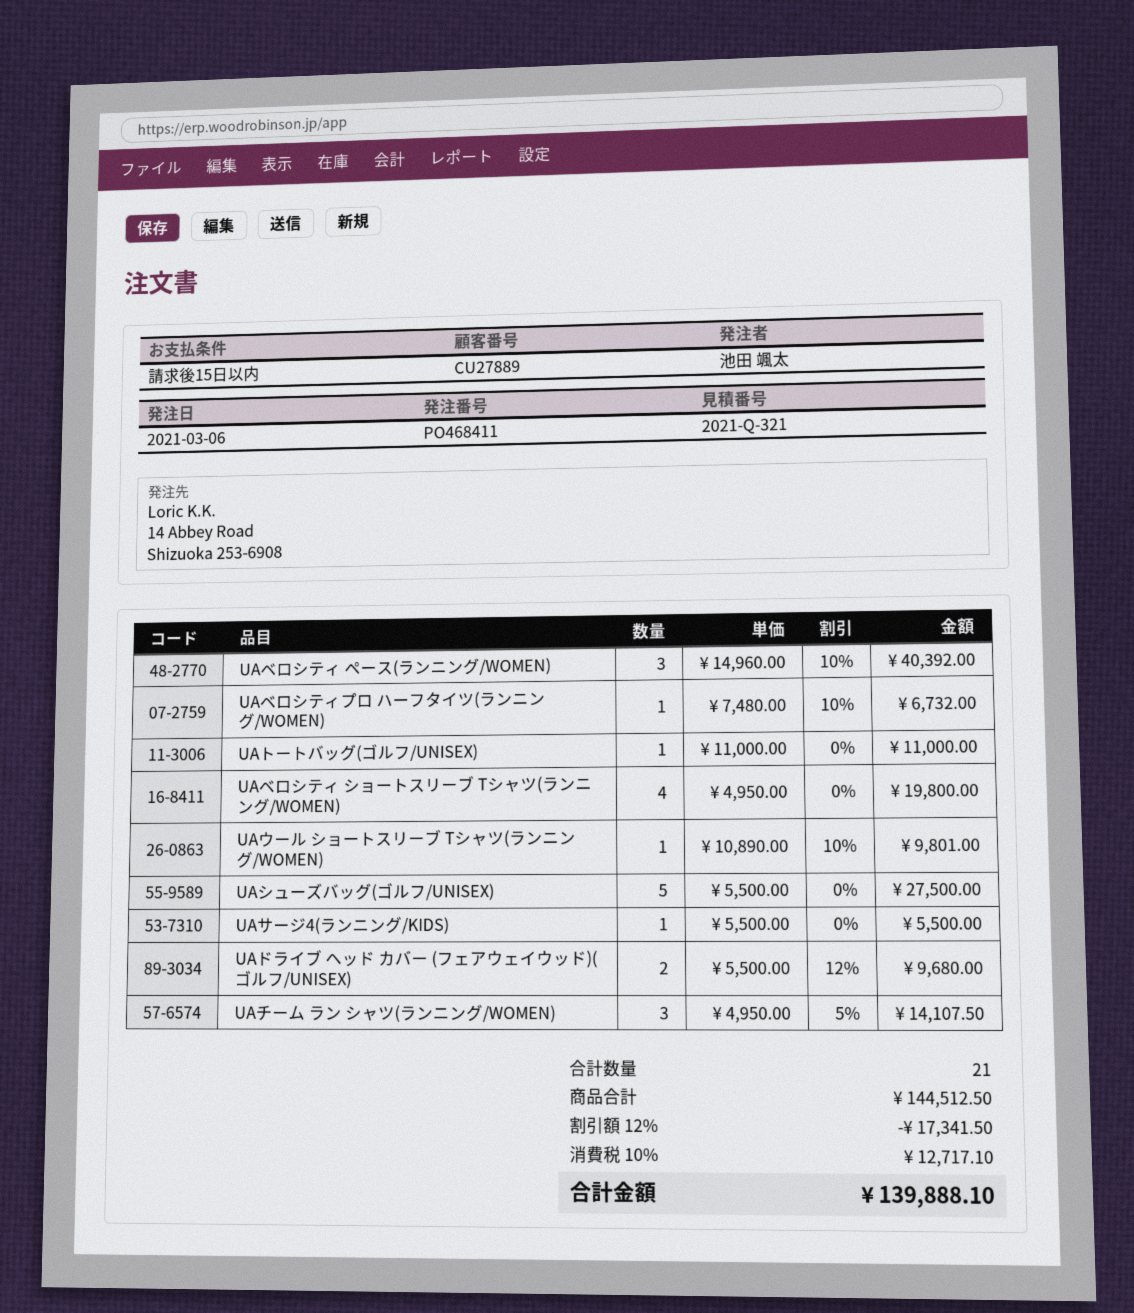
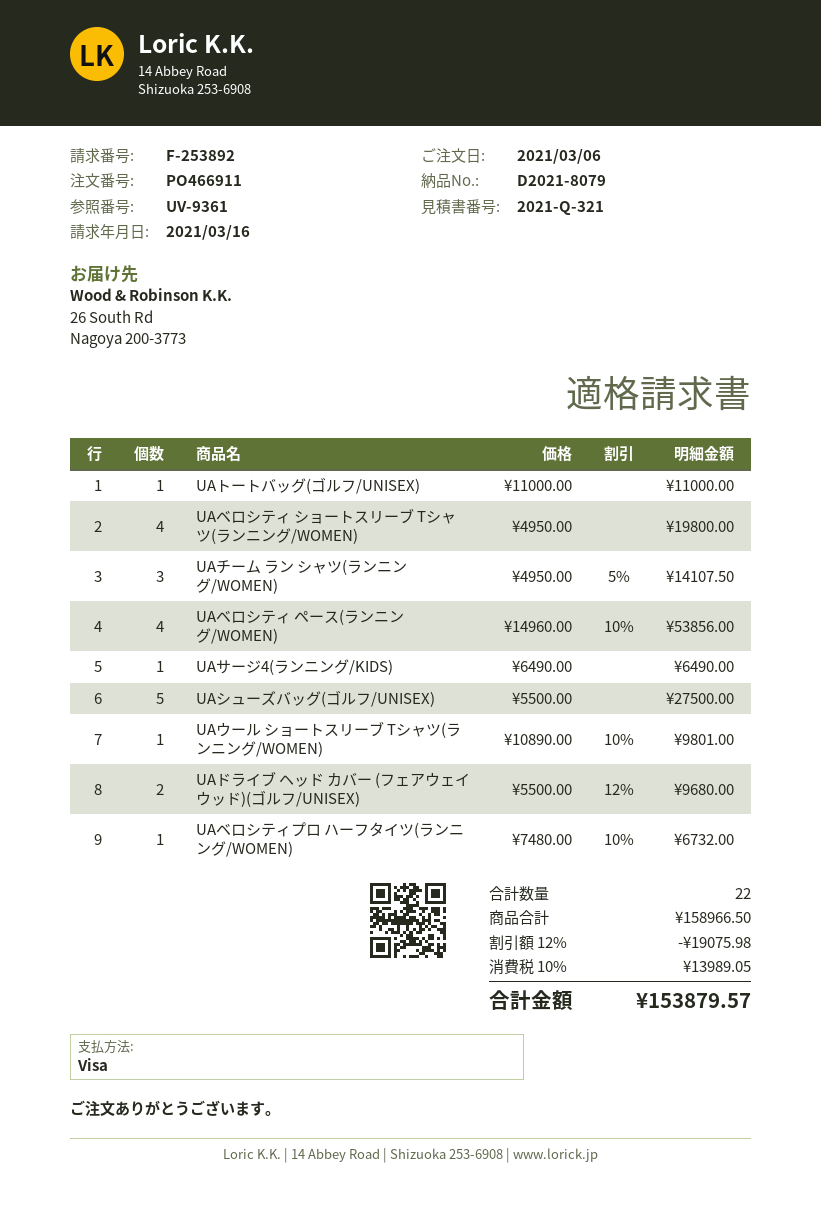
order number: PO468411 -> PO466911
UAベロシティ ペース(ランニング/WOMEN): 3 x 14960.00 - 10% = 40392.00 -> 4 x 14960.00 - 10% = 53856.00
UAサージ4(ランニング/KIDS): 1 x 5500.00 = 5500.00 -> 1 x 6490.00 = 6490.00
total quantity: 21 -> 22
subtotal: 144512.50 -> 158966.50
discount: 12% = 17341.50 -> 12% = 19075.98
tax: 10% = 12717.10 -> 10% = 13989.05
total: 139888.10 -> 153879.57

